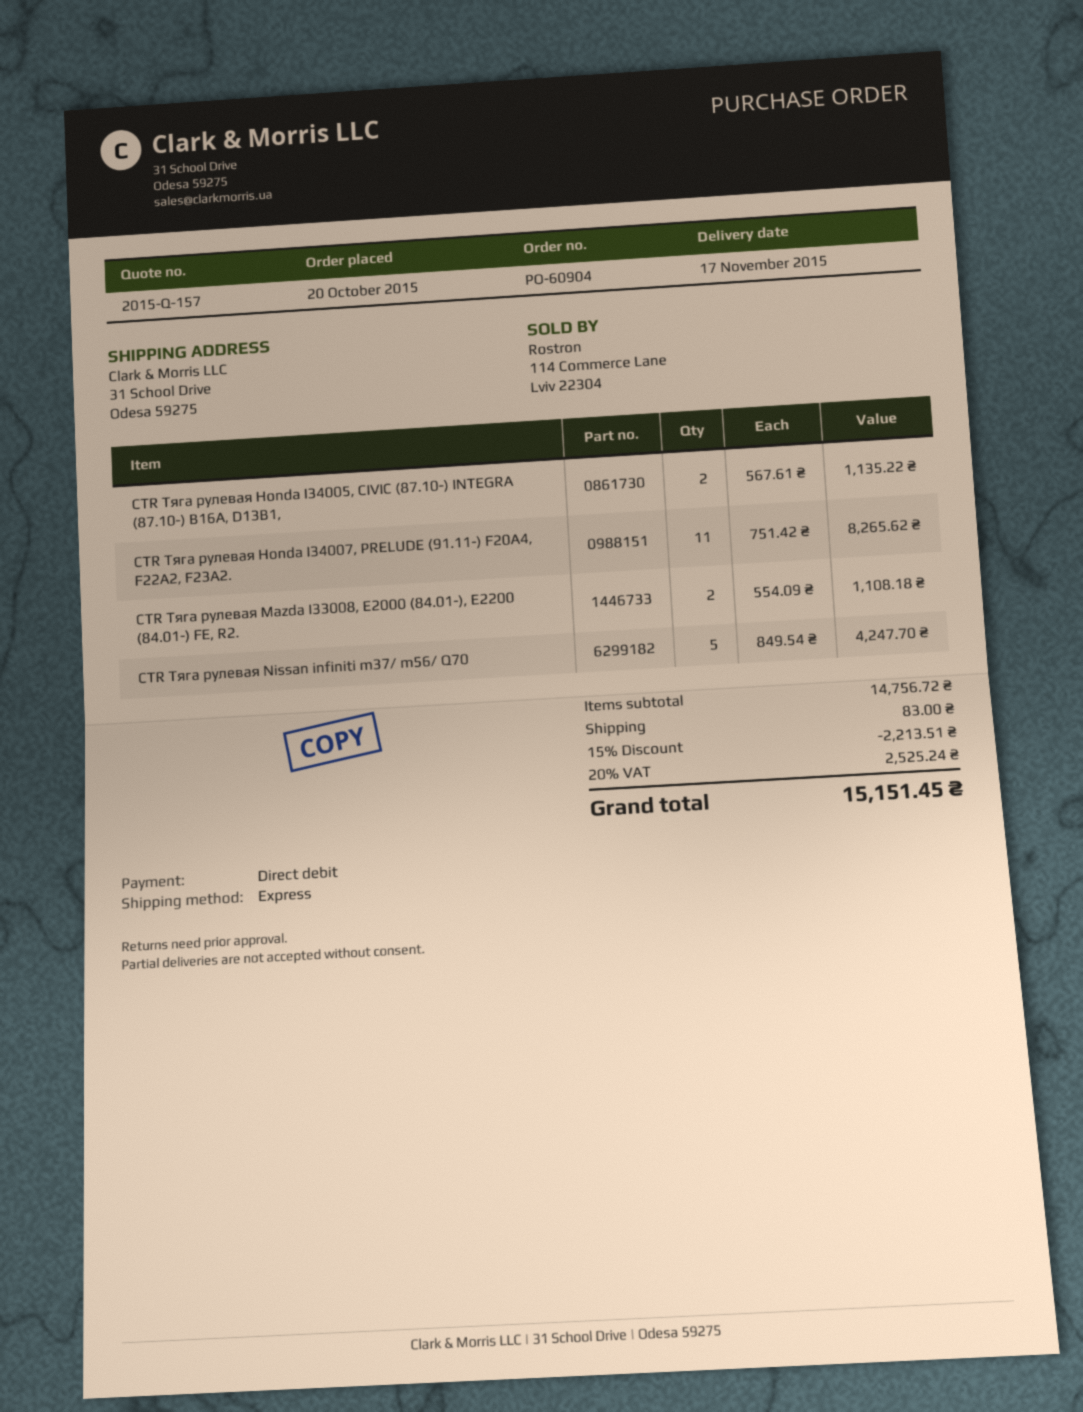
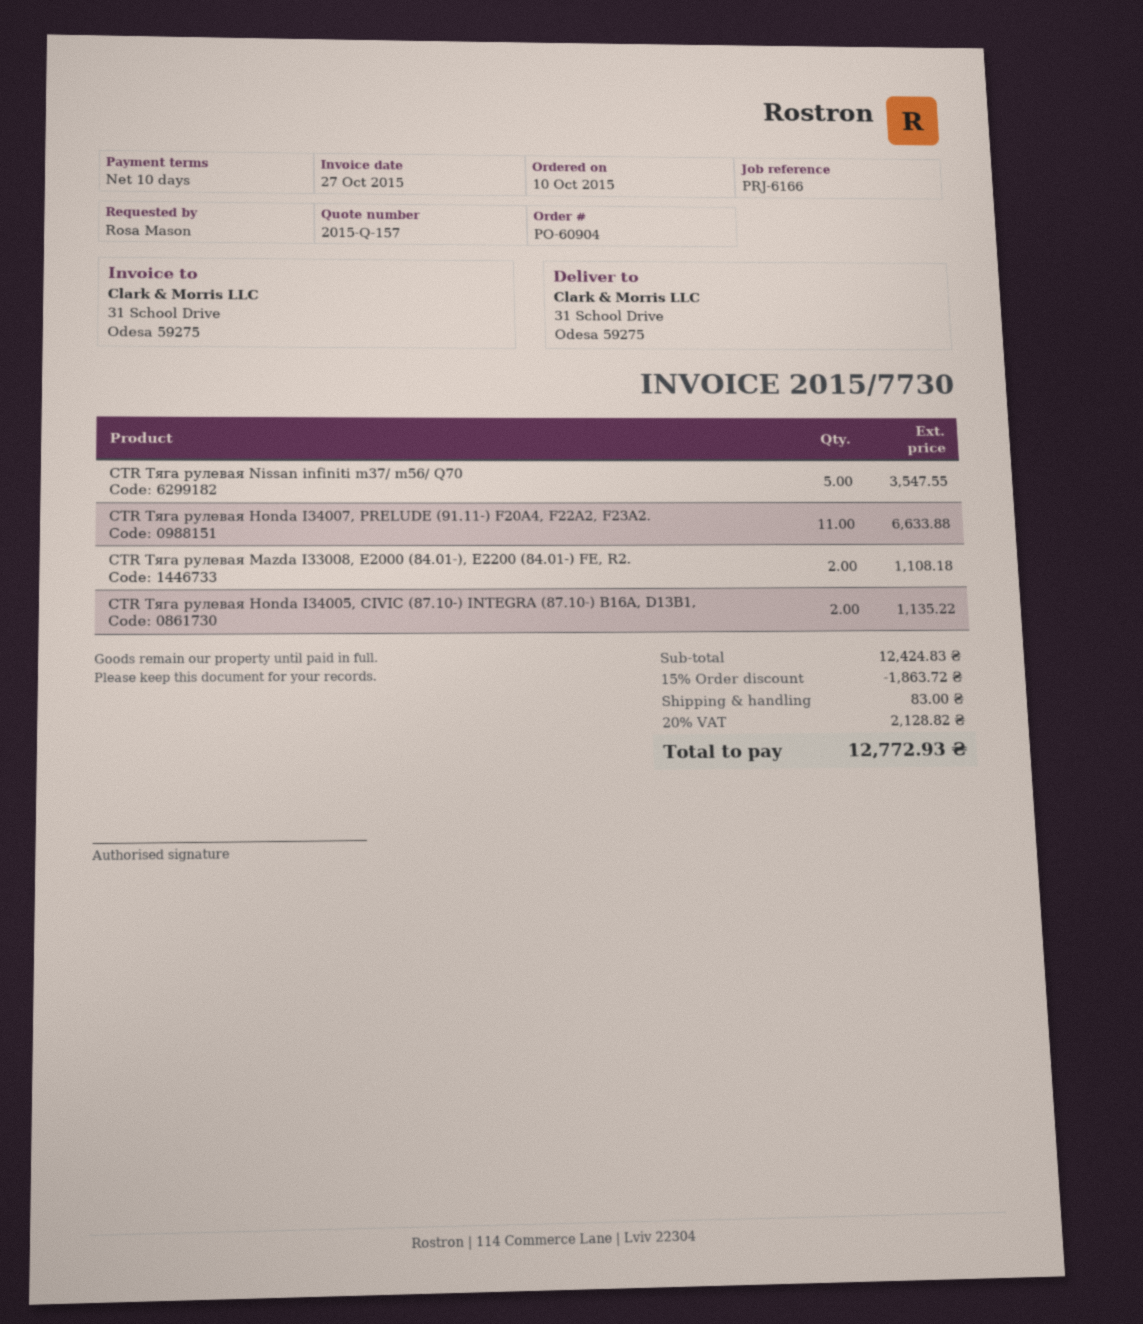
order date: 2015-10-20 -> 2015-10-10
CTR Тяга рулевая Honda I34007, PRELUDE (91.11-) F20A4, F22A2, F23A2.: 11 for 8265.62 -> 11 for 6633.88
CTR Тяга рулевая Nissan infiniti m37/ m56/ Q70: 5 for 4247.70 -> 5 for 3547.55
subtotal: 14756.72 -> 12424.83
discount: 15% = 2213.51 -> 15% = 1863.72
tax: 20% = 2525.24 -> 20% = 2128.82
total: 15151.45 -> 12772.93

